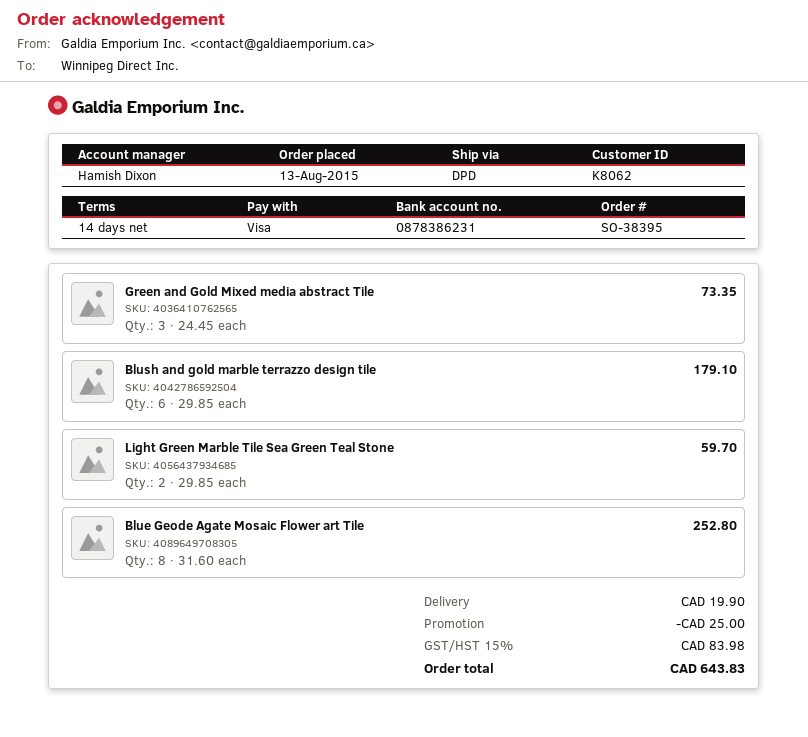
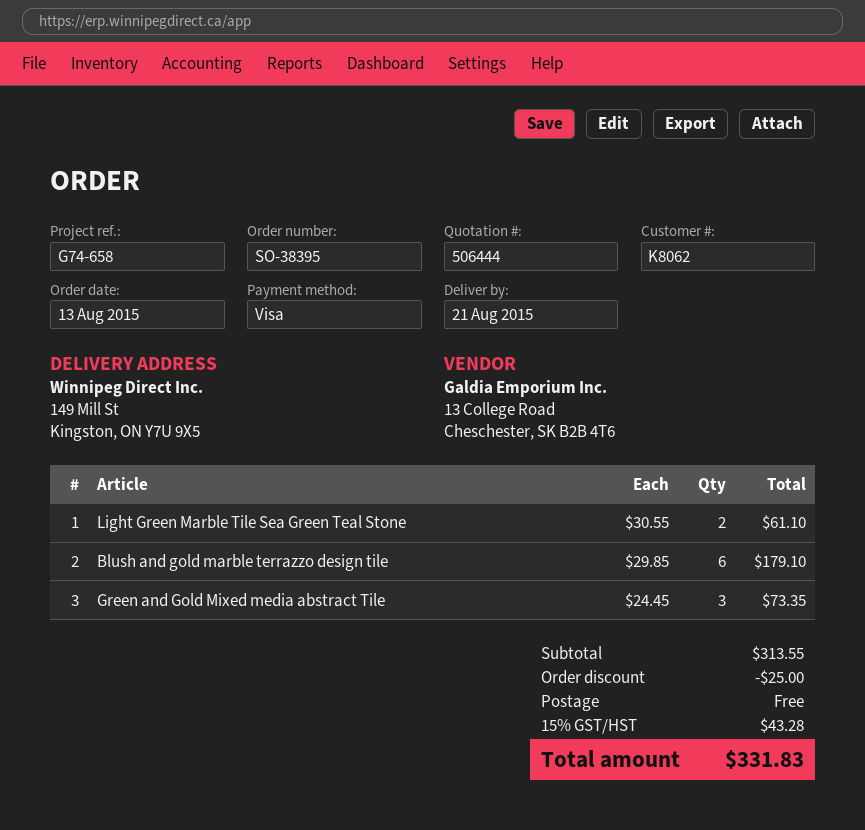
Light Green Marble Tile Sea Green Teal Stone: 2 x 29.85 = 59.70 -> 2 x 30.55 = 61.10
Blue Geode Agate Mosaic Flower art Tile: 8 x 31.60 = 252.80 -> none
shipping: 19.90 -> 0.00
tax: 15% = 83.98 -> 15% = 43.28
total: 643.83 -> 331.83

